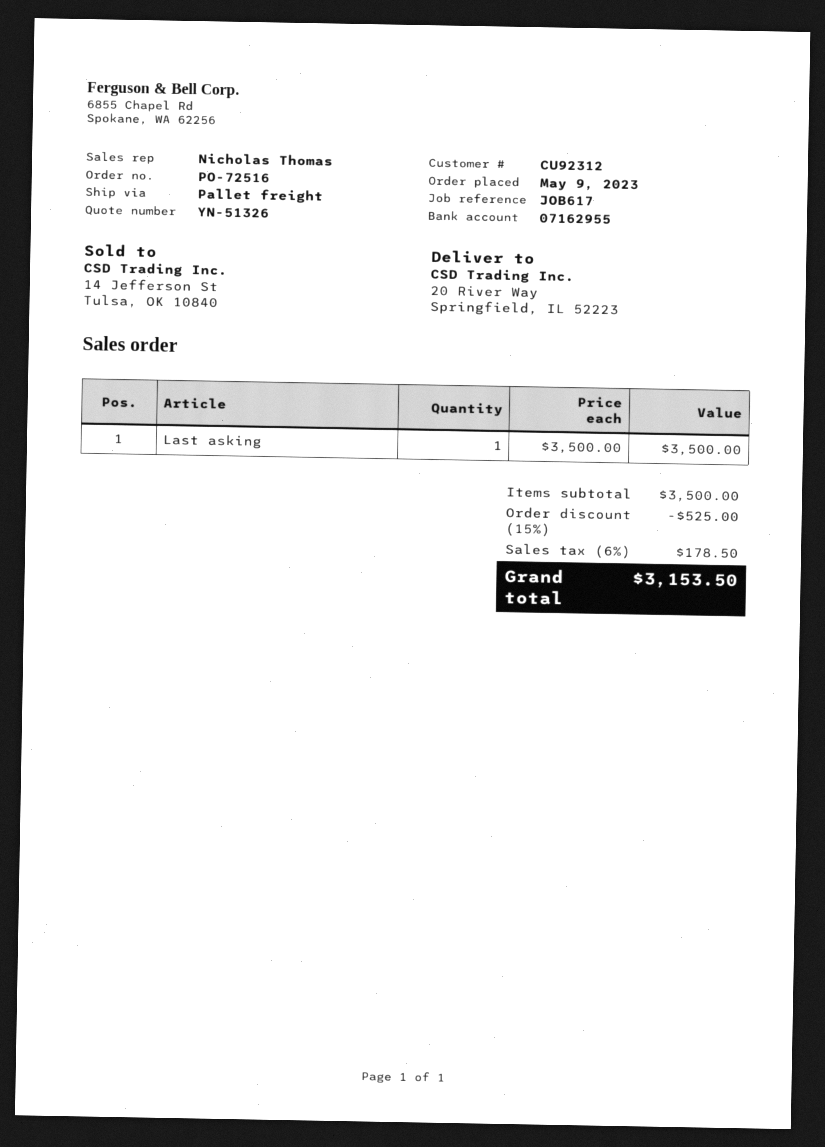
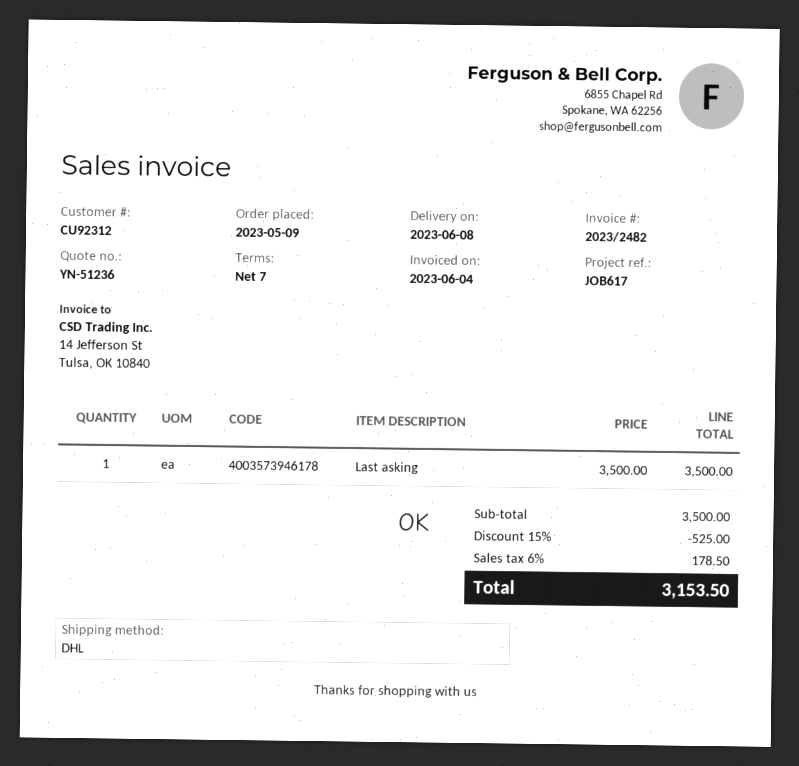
quote number: YN-51326 -> YN-51236
shipping method: pallet freight -> DHL

